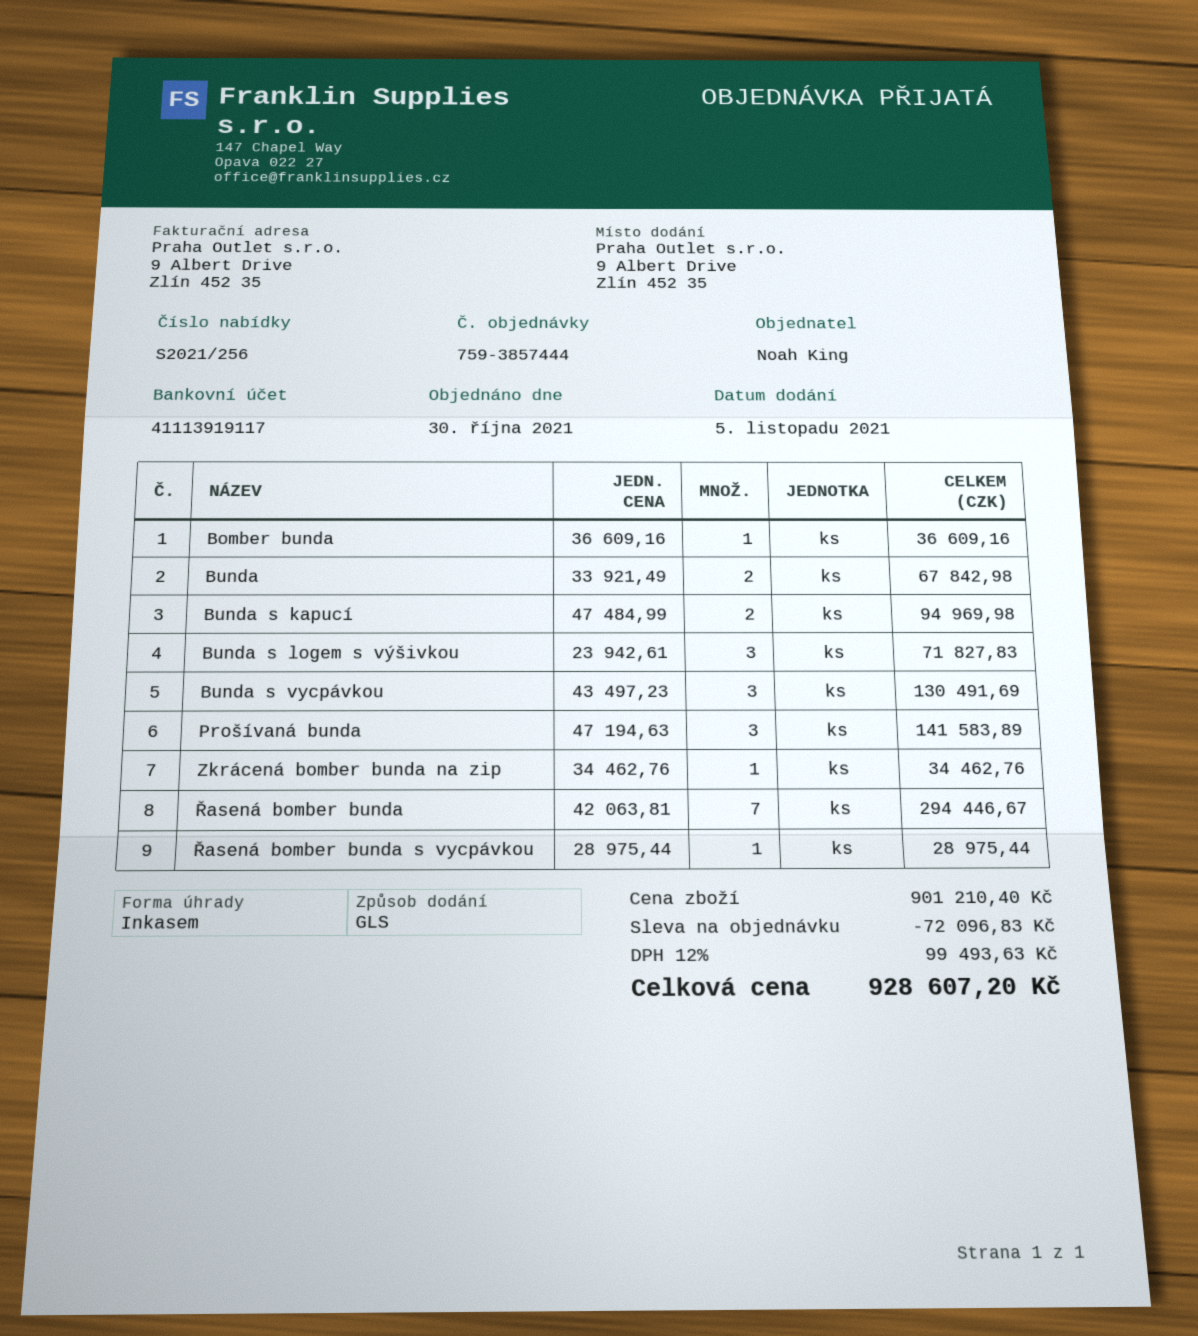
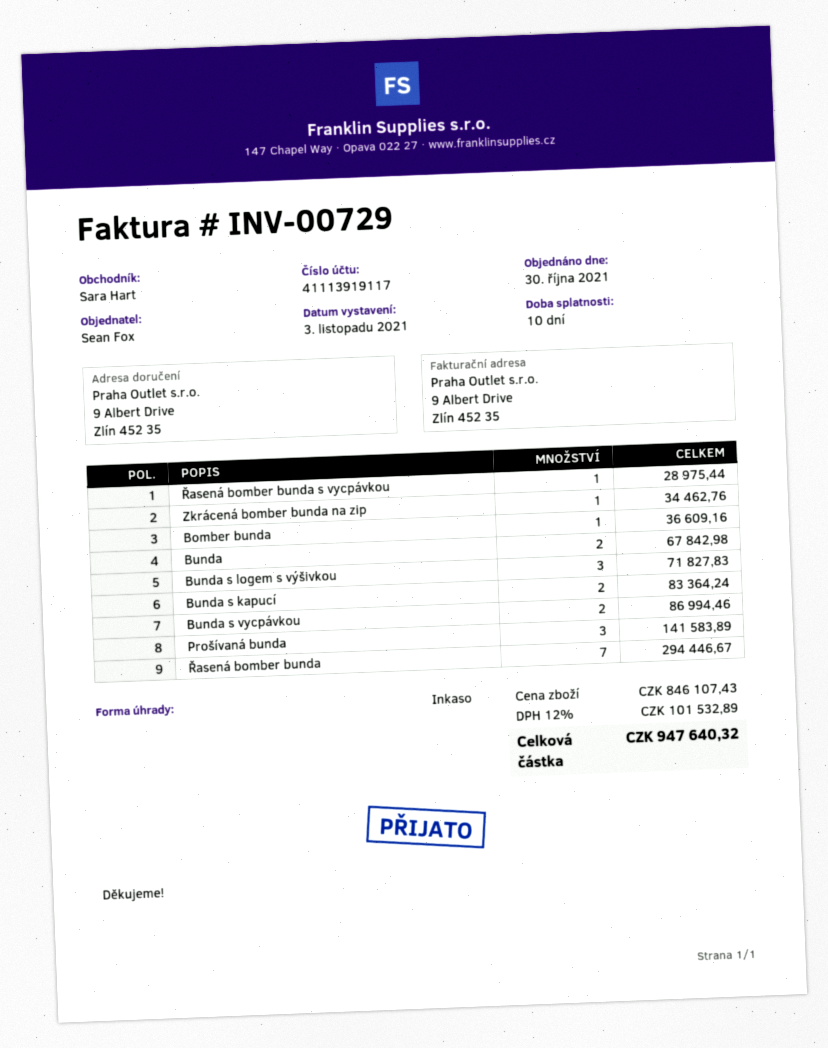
ordered by: Noah King -> Sean Fox
Bunda s kapucí: 2 for 94969.98 -> 2 for 83364.24
Bunda s vycpávkou: 3 for 130491.69 -> 2 for 86994.46
subtotal: 901210.40 -> 846107.43
discount: 72096.83 -> none
tax: 12% = 99493.63 -> 12% = 101532.89
total: 928607.20 -> 947640.32

